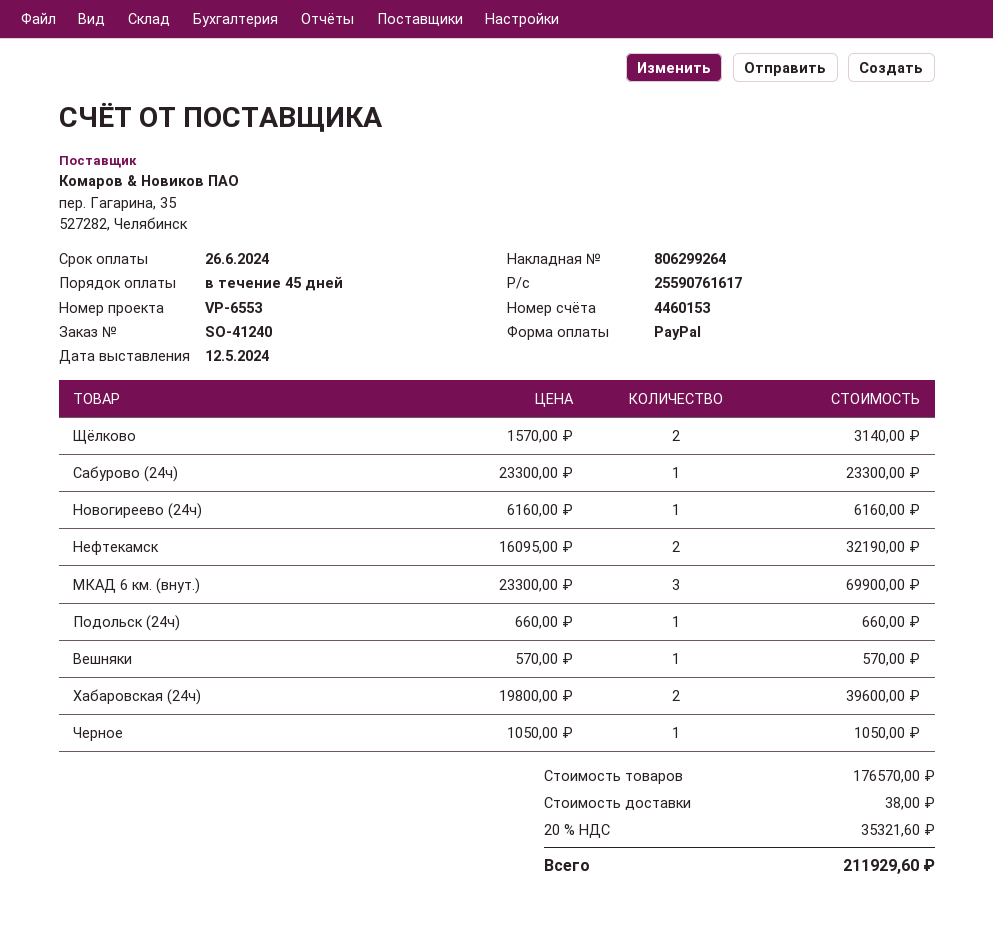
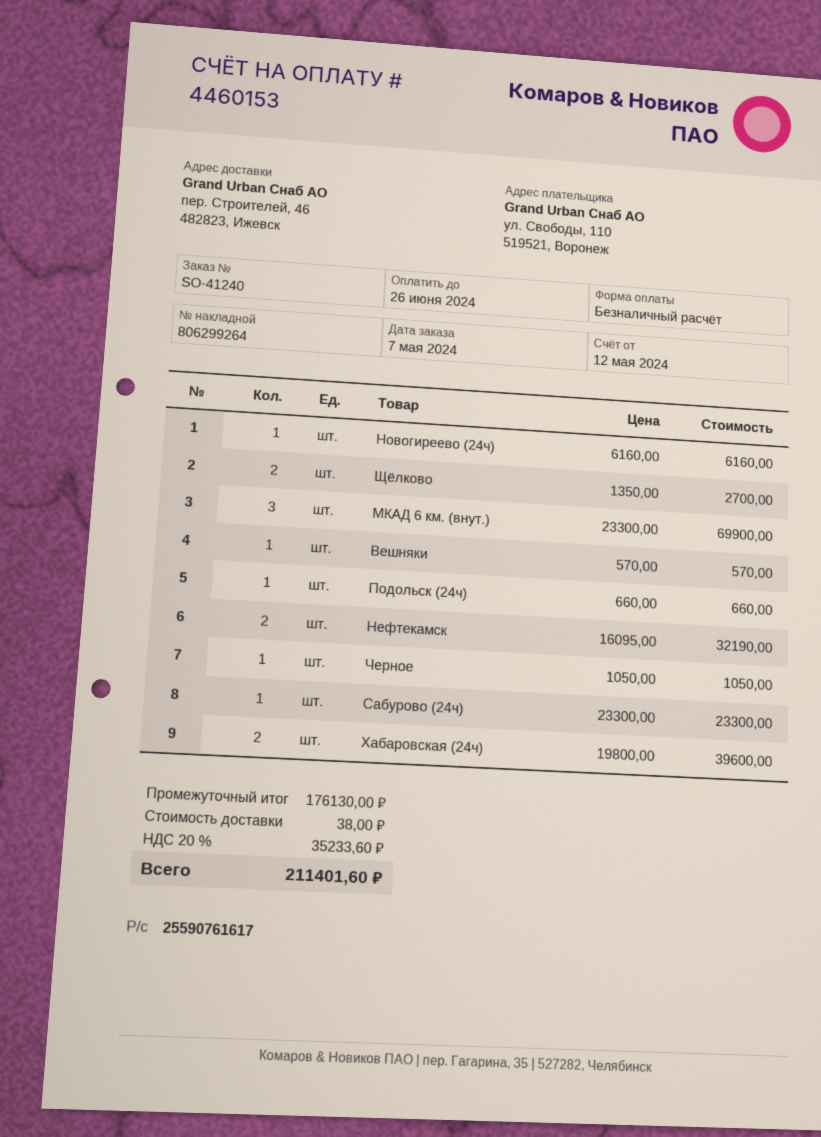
payment method: PayPal -> bank transfer
Щёлково: 2 x 1570.00 = 3140.00 -> 2 x 1350.00 = 2700.00
subtotal: 176570.00 -> 176130.00
tax: 20% = 35321.60 -> 20% = 35233.60
total: 211929.60 -> 211401.60

